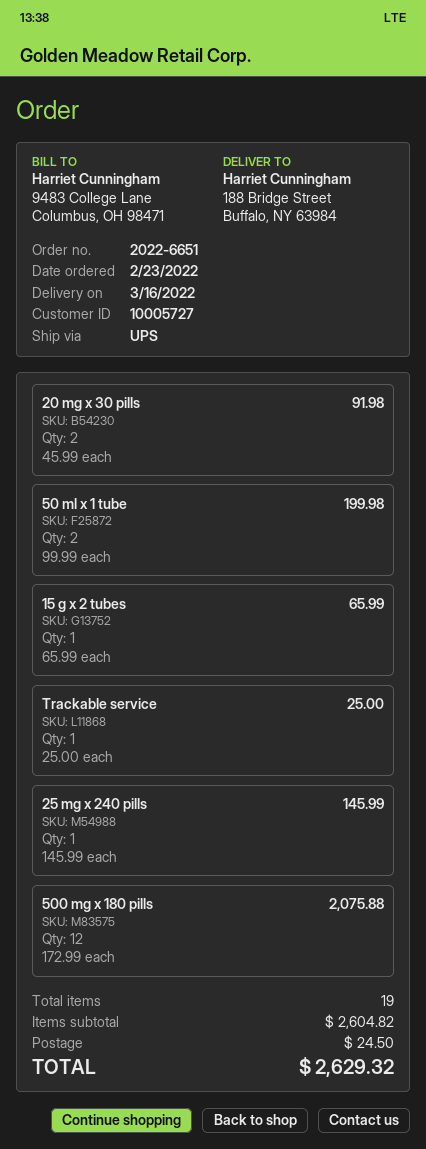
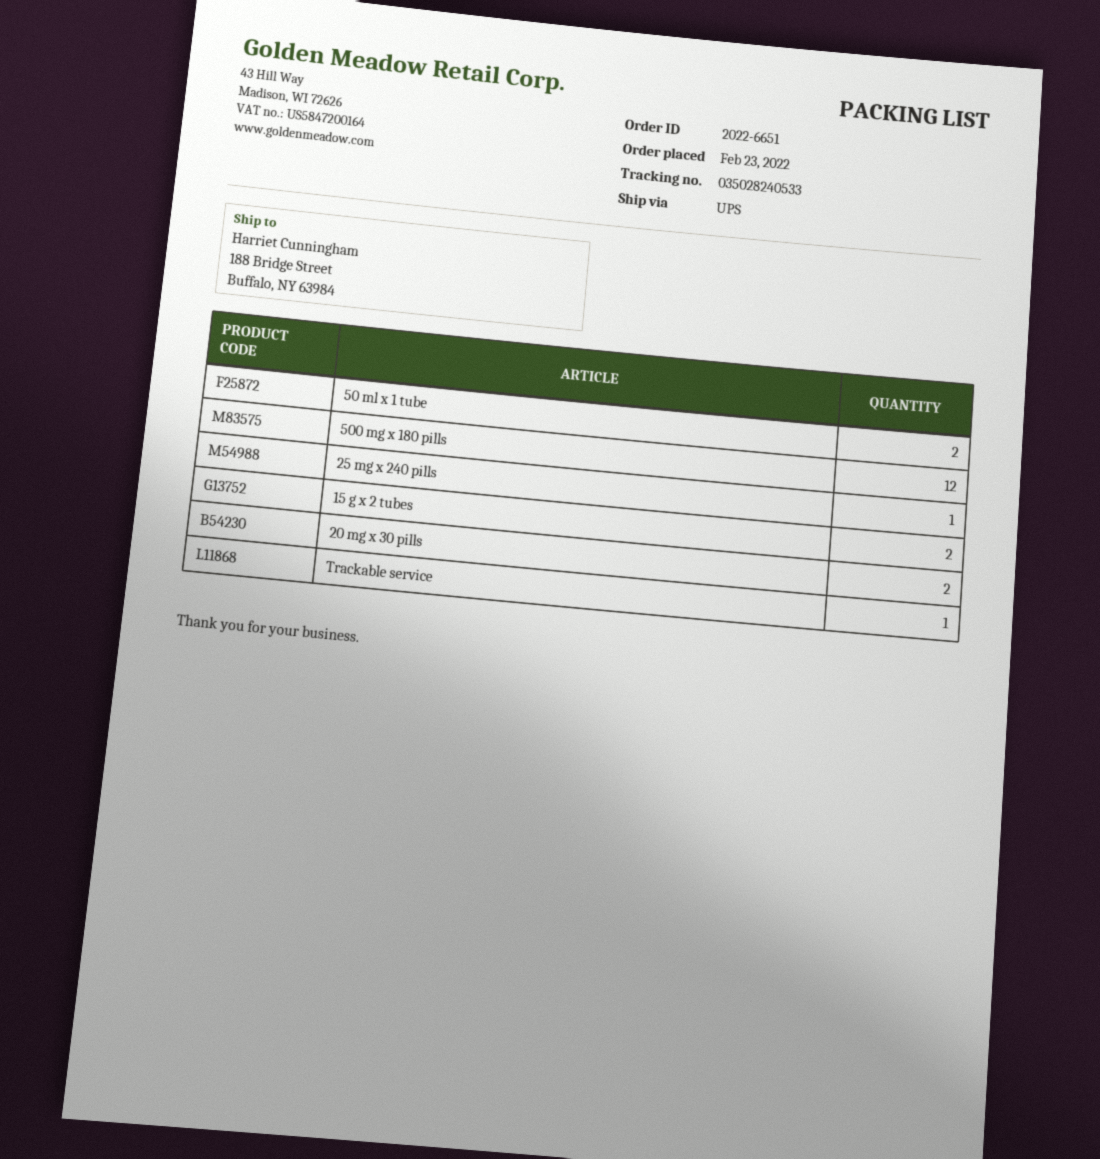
15 g x 2 tubes: 1 -> 2

